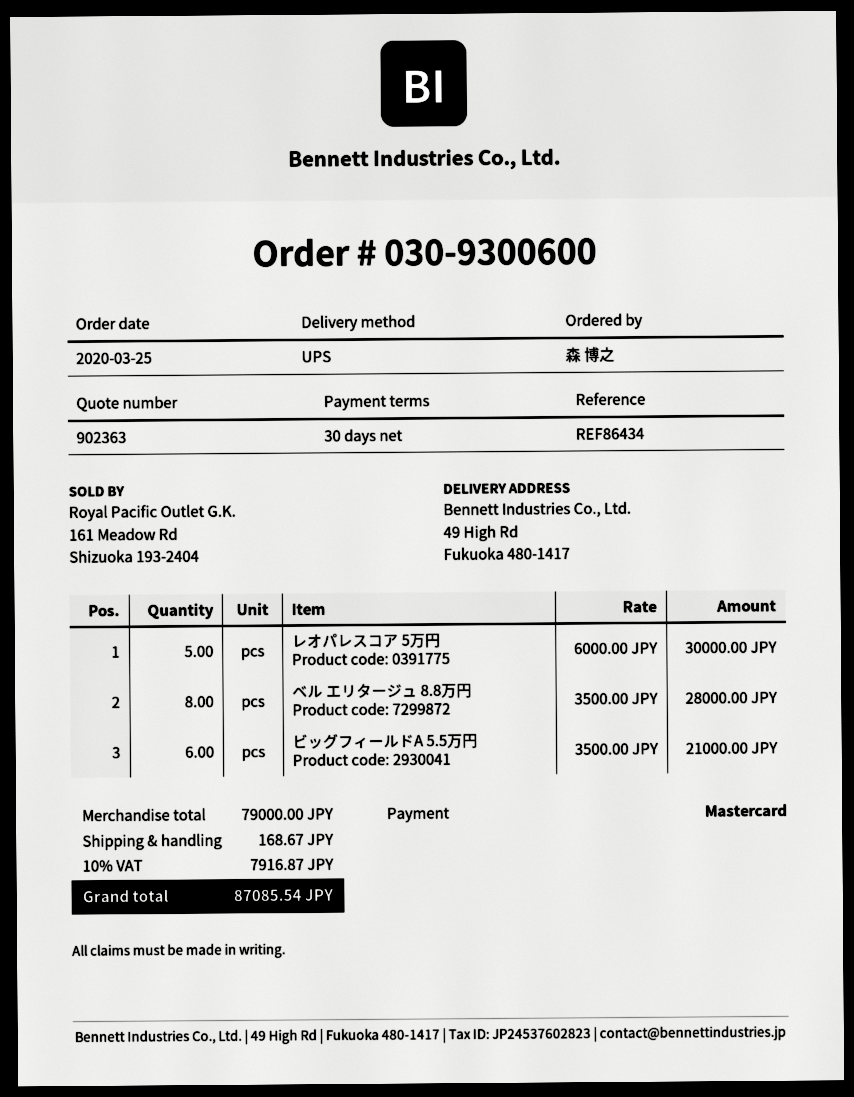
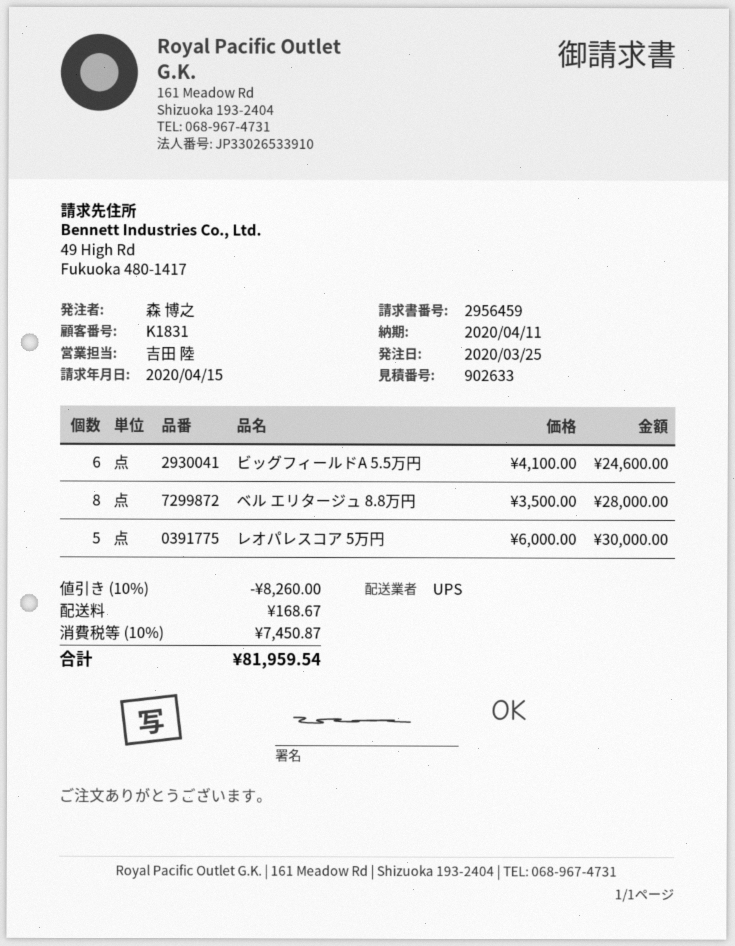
quote number: 902363 -> 902633
ビッグフィールドA 5.5万円: 6 x 3500.00 = 21000.00 -> 6 x 4100.00 = 24600.00
discount: none -> 10% = 8260.00
tax: 10% = 7916.87 -> 10% = 7450.87
total: 87085.54 -> 81959.54

